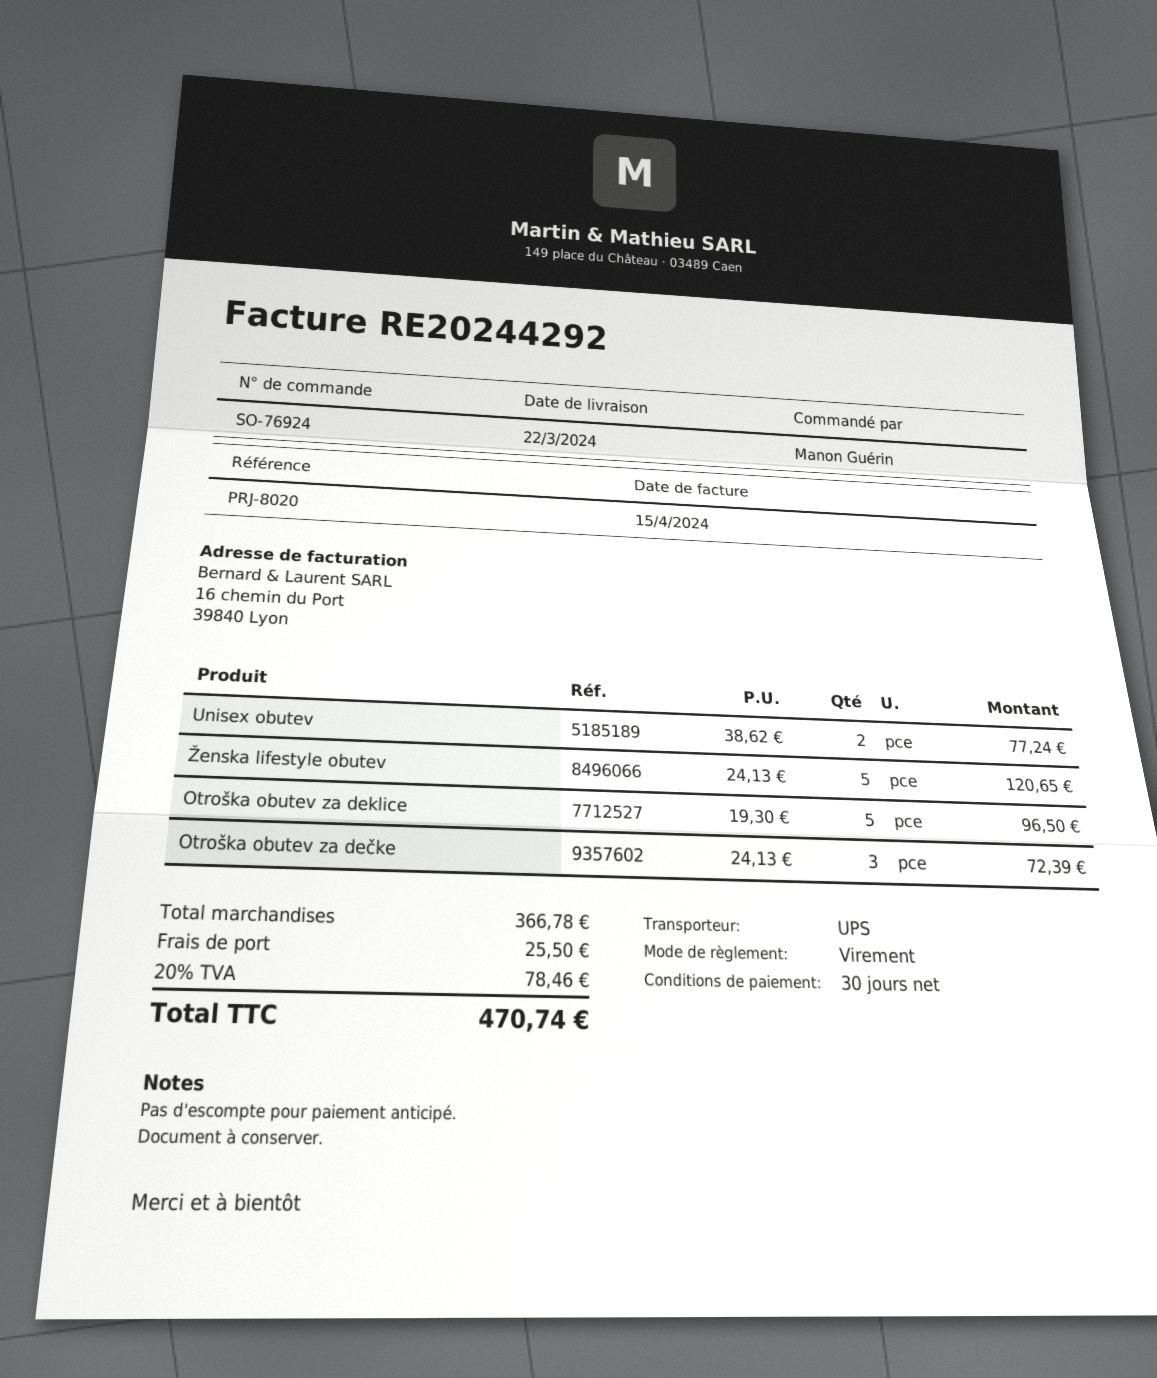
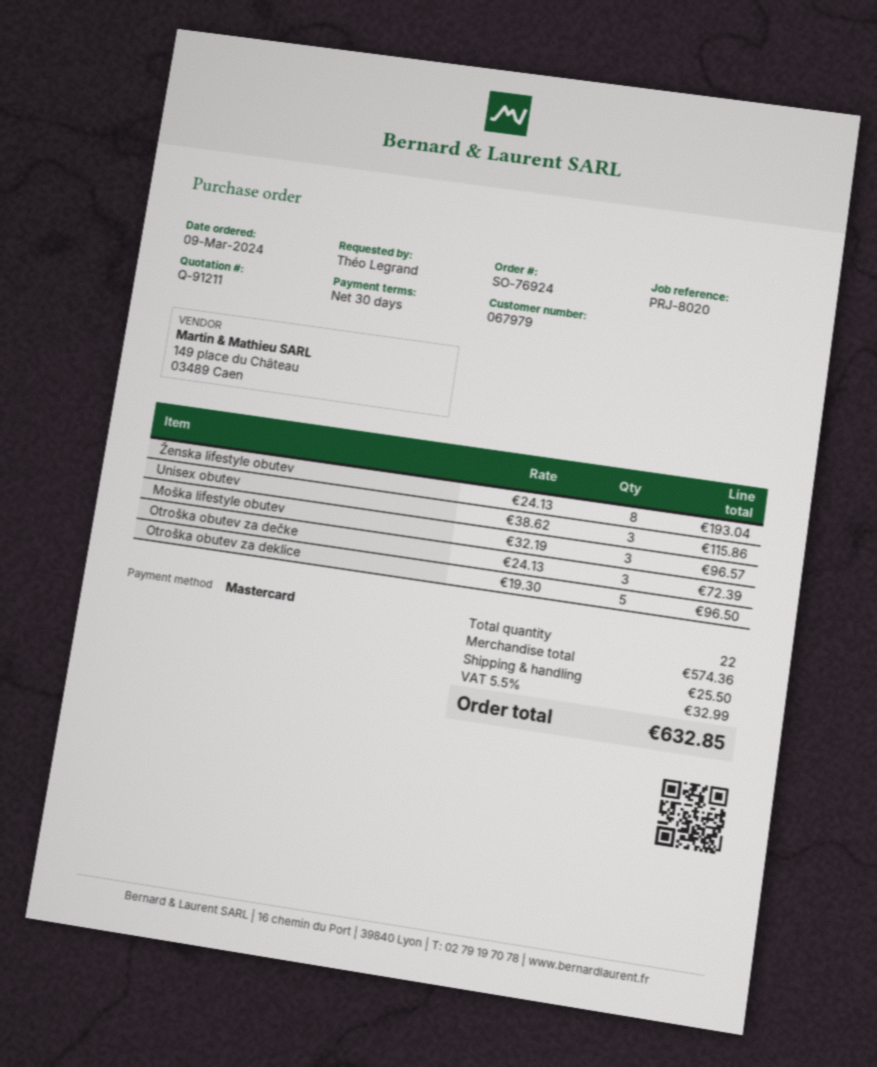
ordered by: Manon Guérin -> Théo Legrand
payment method: bank transfer -> Mastercard
Unisex obutev: 2 x 38.62 = 77.24 -> 3 x 38.62 = 115.86
Ženska lifestyle obutev: 5 x 24.13 = 120.65 -> 8 x 24.13 = 193.04
Moška lifestyle obutev: none -> 3 x 32.19 = 96.57
subtotal: 366.78 -> 574.36
tax: 20% = 78.46 -> 5.5% = 32.99
total: 470.74 -> 632.85

